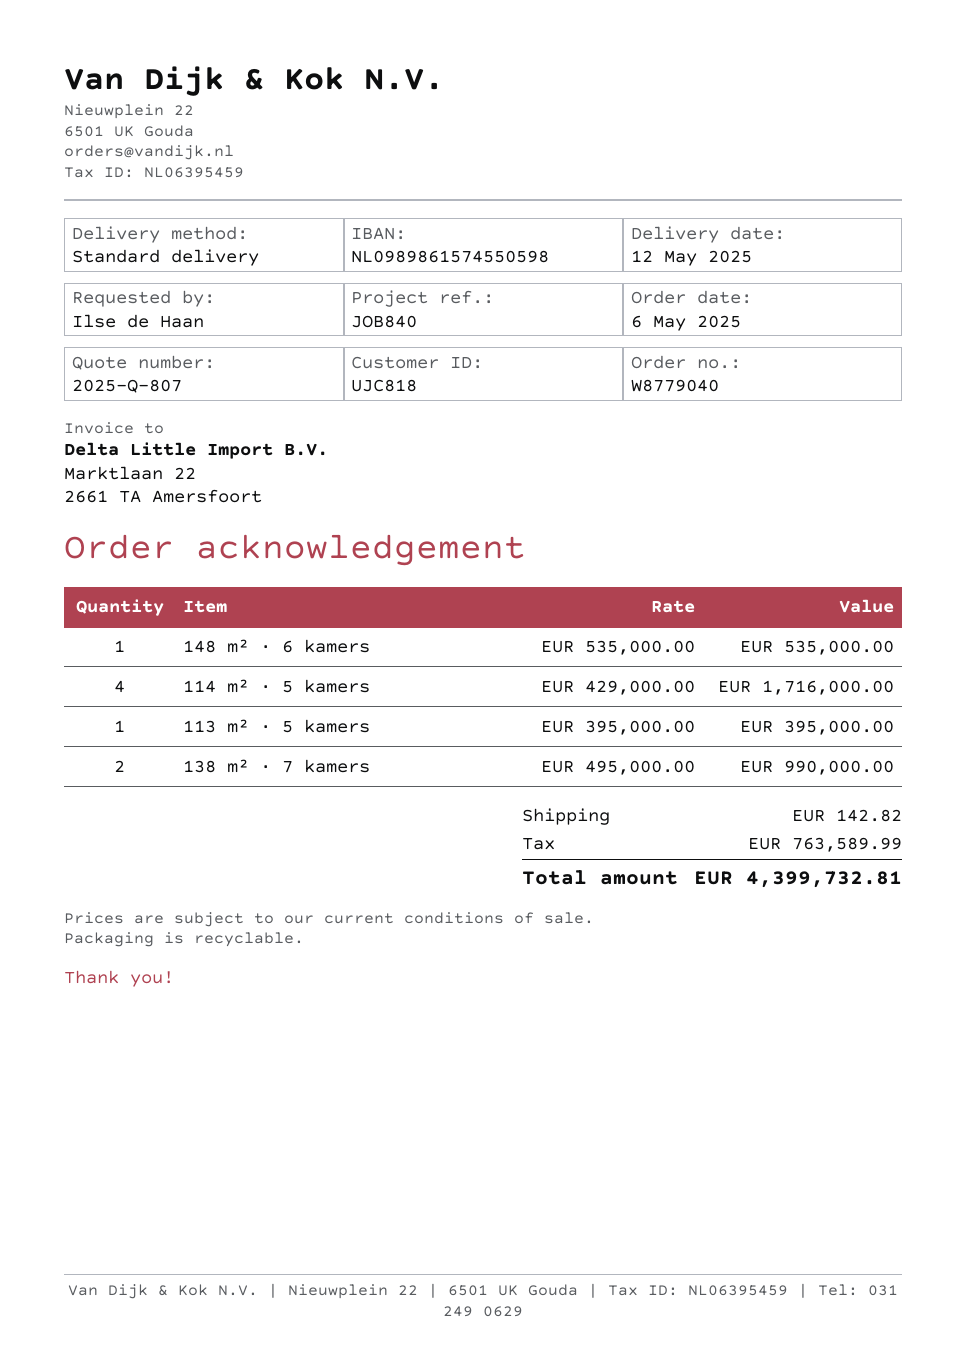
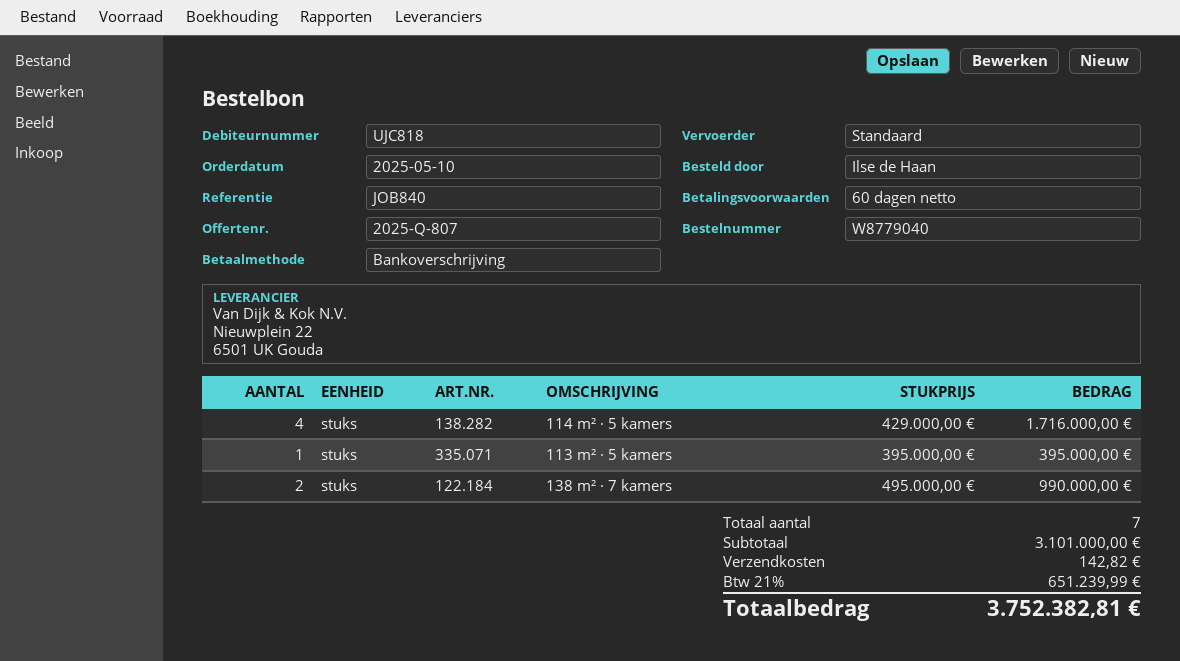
order date: 2025-05-06 -> 2025-05-10
148 m² · 6 kamers: 1 x 535000.00 = 535000.00 -> none
tax: 763589.99 -> 651239.99
total: 4399732.81 -> 3752382.81

